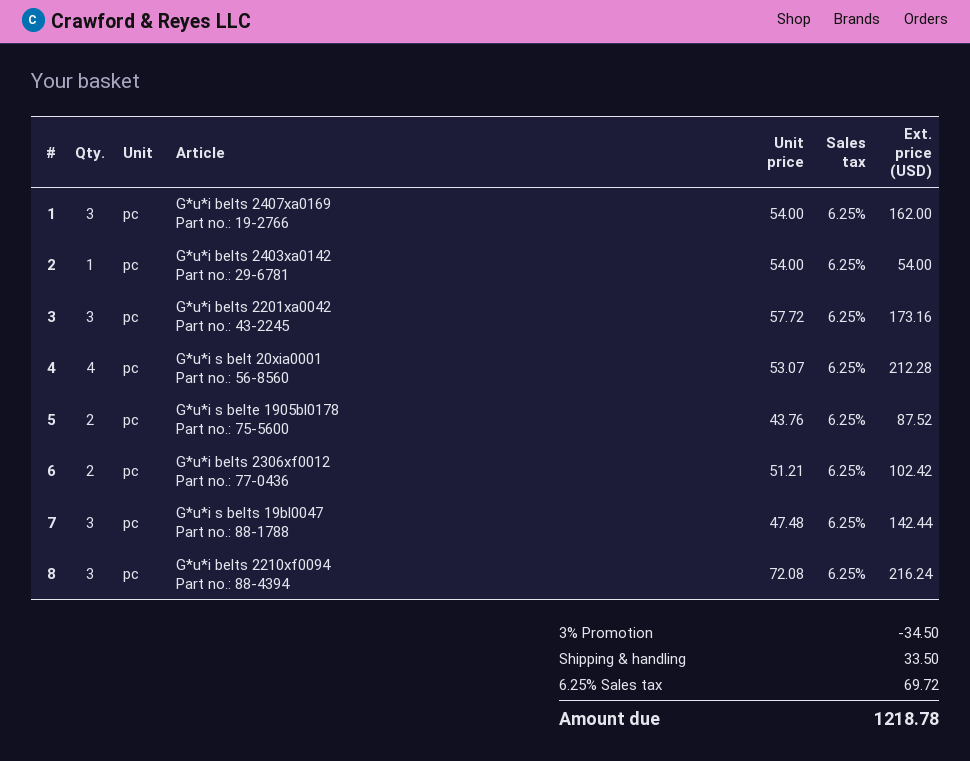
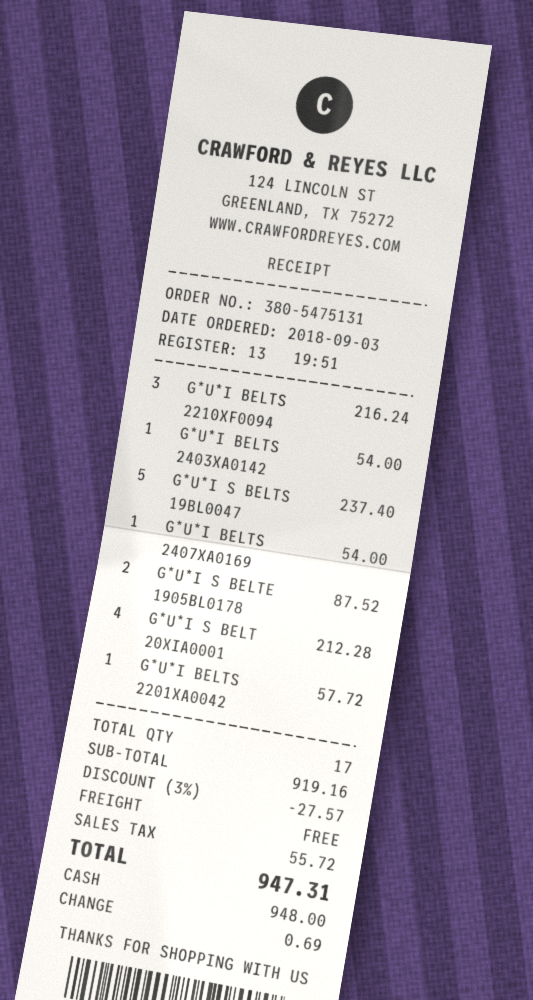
G*u*i belts 2407xa0169: 3 for 162.00 -> 1 for 54.00
G*u*i belts 2201xa0042: 3 for 173.16 -> 1 for 57.72
G*u*i belts 2306xf0012: 2 for 102.42 -> none
G*u*i s belts 19bl0047: 3 for 142.44 -> 5 for 237.40
discount: 3% = 34.50 -> 3% = 27.57
shipping: 33.50 -> 0.00
tax: 69.72 -> 55.72
total: 1218.78 -> 947.31

